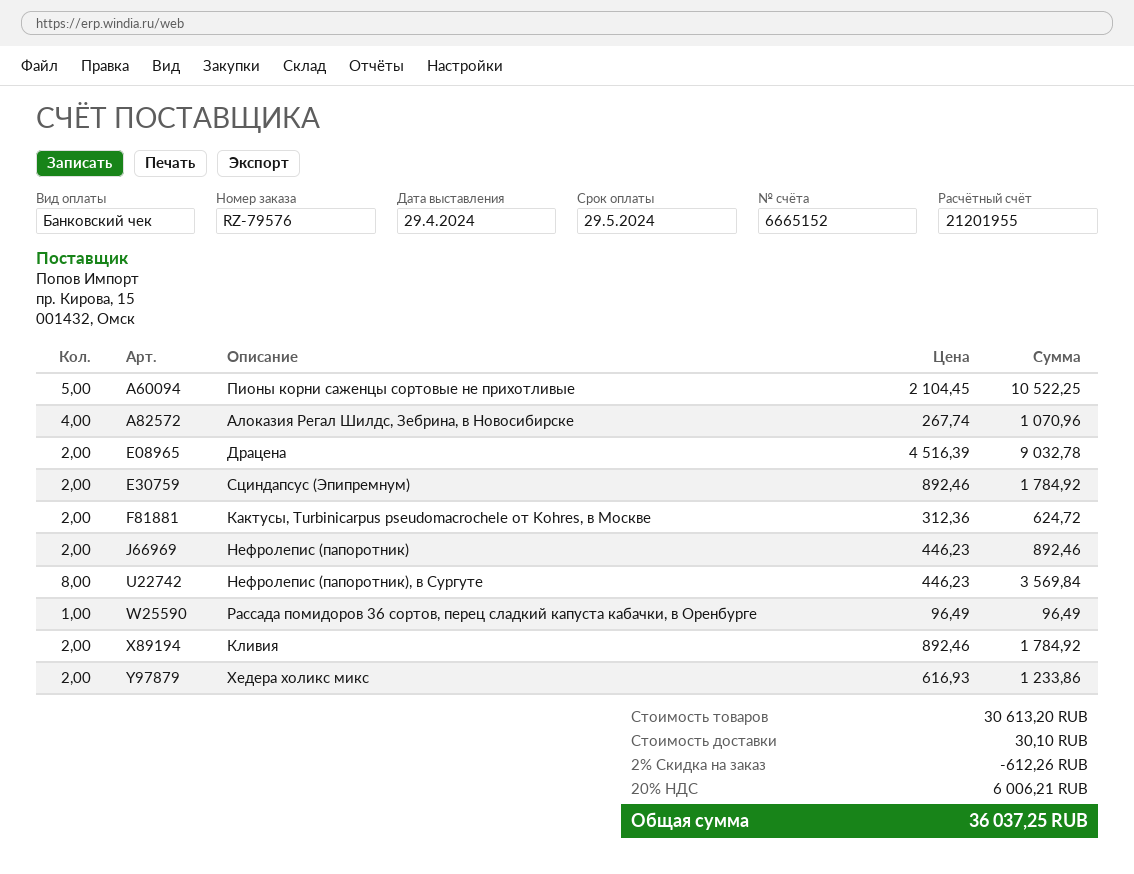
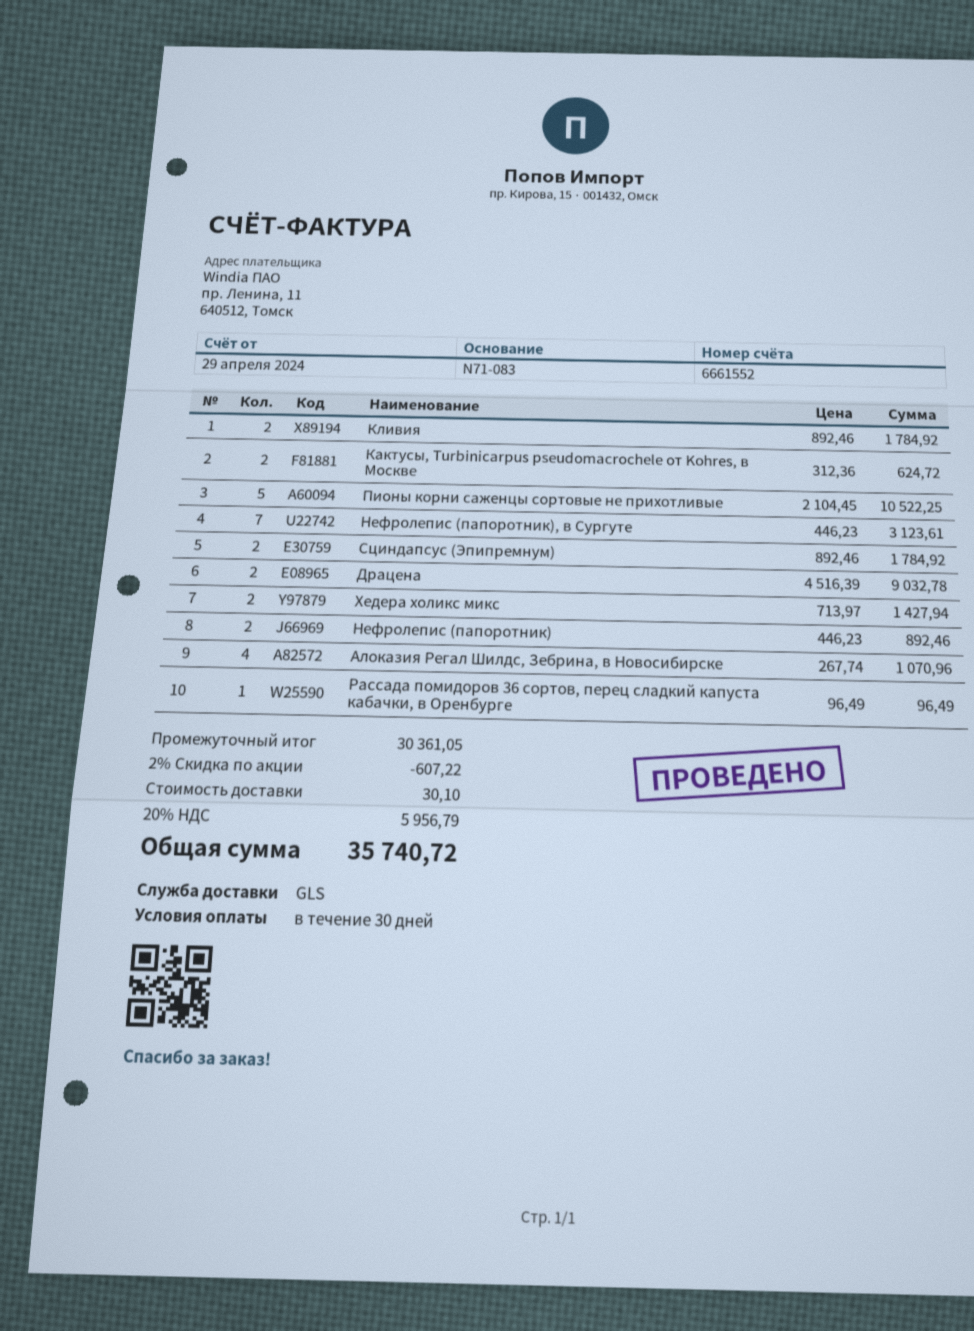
invoice number: 6665152 -> 6661552
Нефролепис (папоротник), в Сургуте: 8 x 446.23 = 3569.84 -> 7 x 446.23 = 3123.61
Хедера холикс микс: 2 x 616.93 = 1233.86 -> 2 x 713.97 = 1427.94
subtotal: 30613.20 -> 30361.05
discount: 2% = 612.26 -> 2% = 607.22
tax: 20% = 6006.21 -> 20% = 5956.79
total: 36037.25 -> 35740.72

